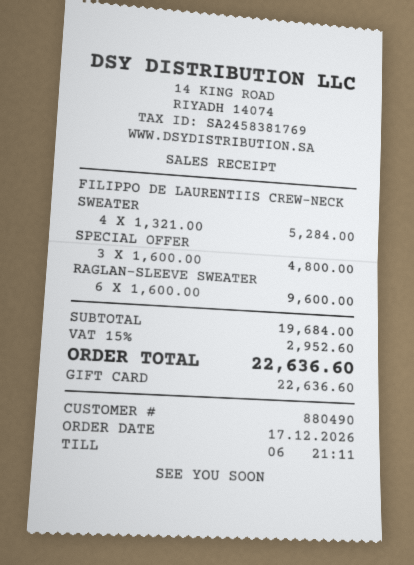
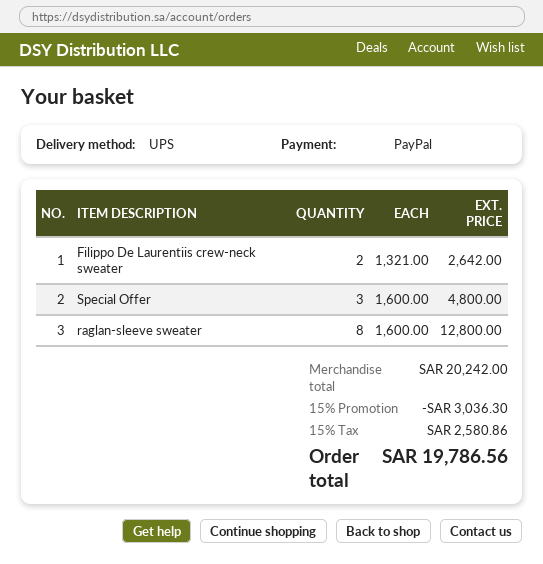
payment method: gift card -> PayPal
FILIPPO DE LAURENTIIS CREW-NECK SWEATER: 4 x 1321.00 = 5284.00 -> 2 x 1321.00 = 2642.00
RAGLAN-SLEEVE SWEATER: 6 x 1600.00 = 9600.00 -> 8 x 1600.00 = 12800.00
subtotal: 19684.00 -> 20242.00
discount: none -> 15% = 3036.30
tax: 15% = 2952.60 -> 15% = 2580.86
total: 22636.60 -> 19786.56

